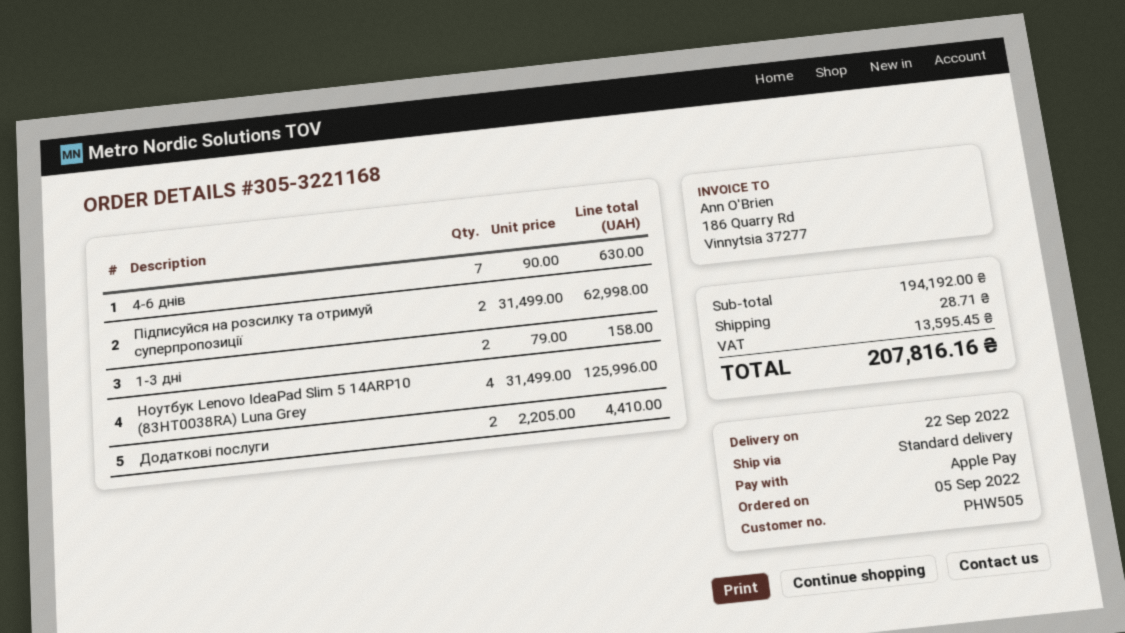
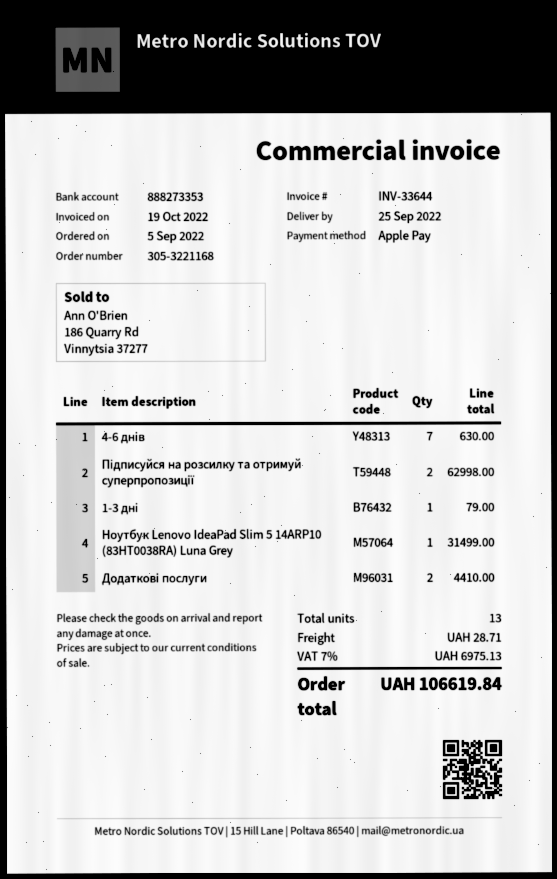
delivery date: 2022-09-22 -> 2022-09-25
1-3 дні: 2 for 158.00 -> 1 for 79.00
Ноутбук Lenovo IdeaPad Slim 5 14ARP10 (83HT0038RA) Luna Grey: 4 for 125996.00 -> 1 for 31499.00
tax: 13595.45 -> 6975.13
total: 207816.16 -> 106619.84

